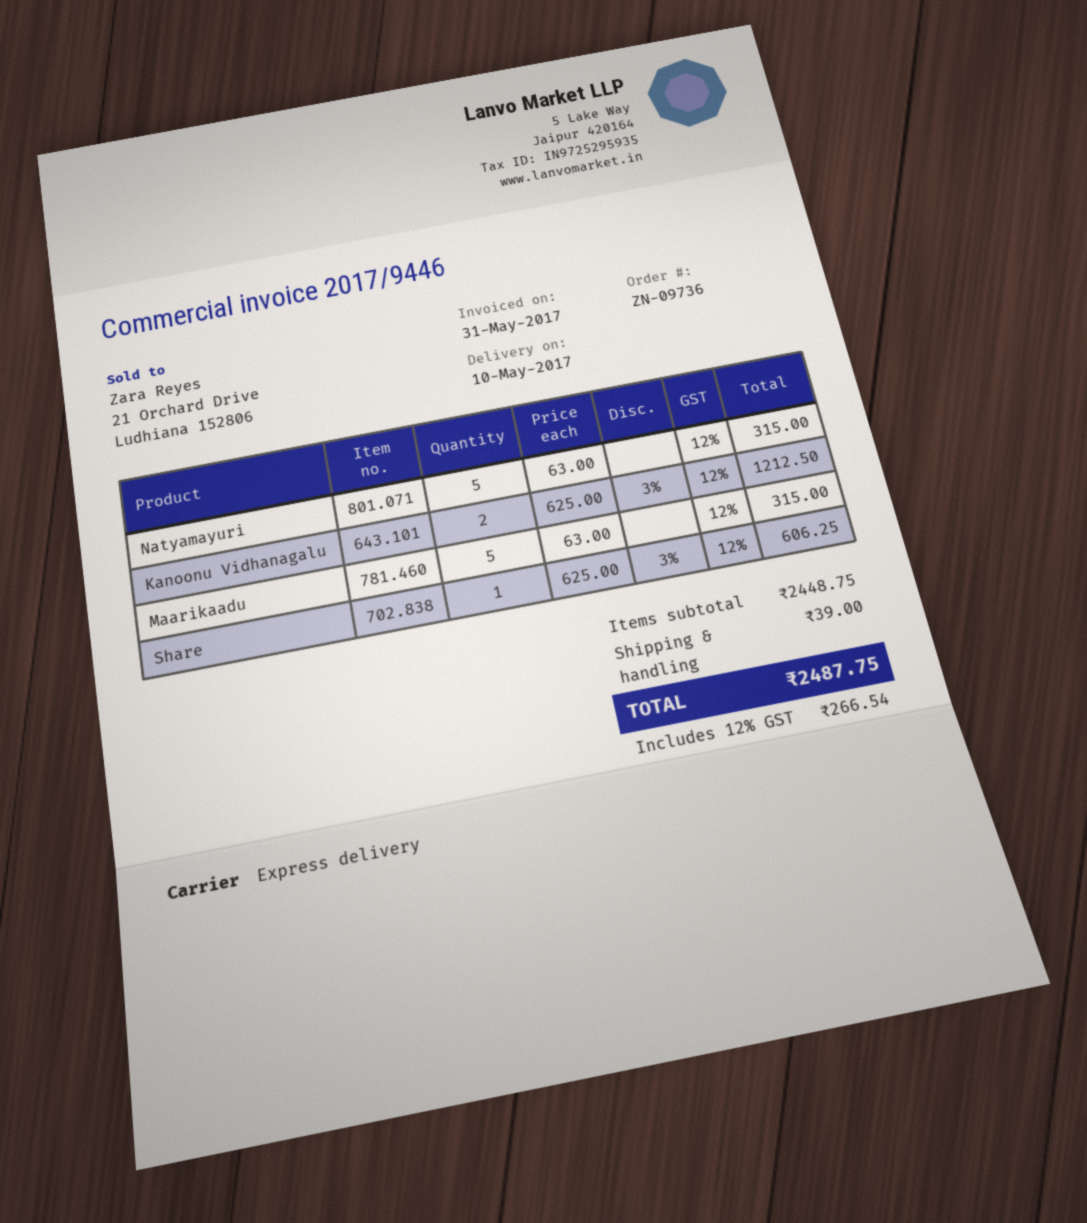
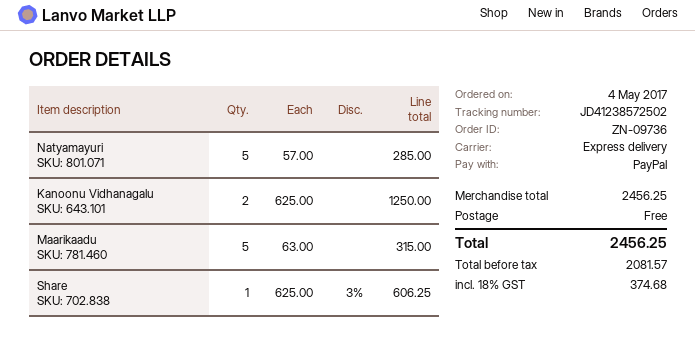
Natyamayuri: 5 x 63.00 = 315.00 -> 5 x 57.00 = 285.00
Kanoonu Vidhanagalu: 2 x 625.00 - 3% = 1212.50 -> 2 x 625.00 = 1250.00
subtotal: 2448.75 -> 2456.25
shipping: 39.00 -> 0.00
tax: 12% = 266.54 -> 18% = 374.68
total: 2487.75 -> 2456.25

